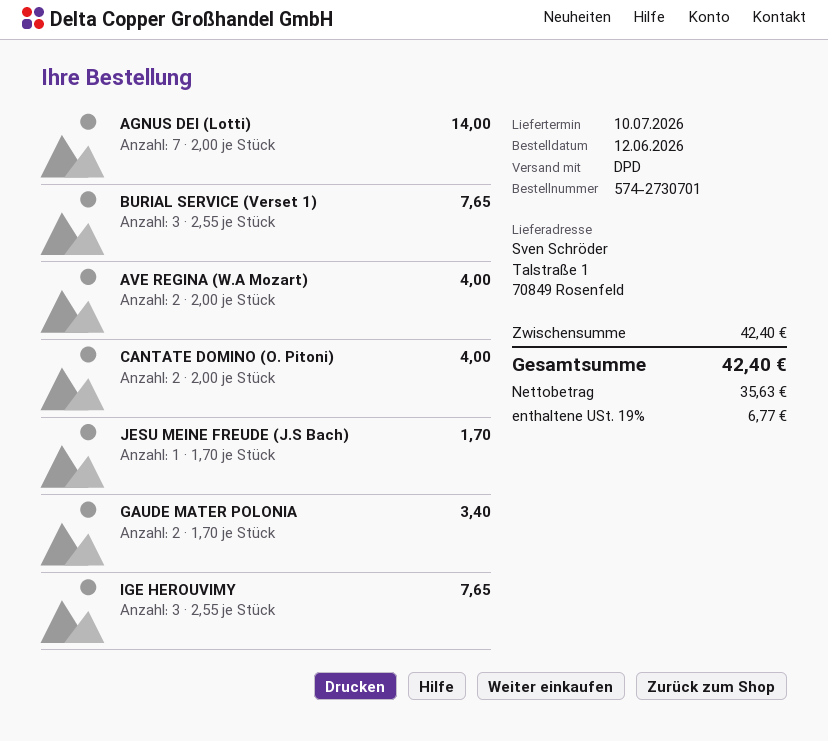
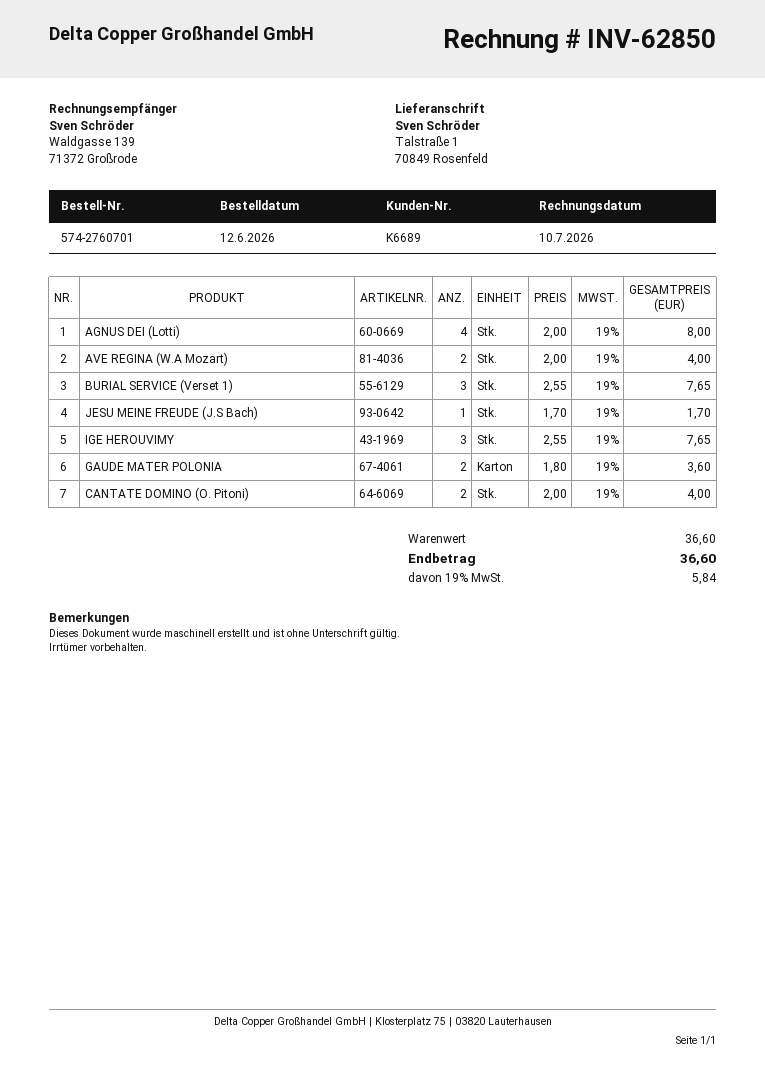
order number: 574-2730701 -> 574-2760701
AGNUS DEI (Lotti): 7 x 2.00 = 14.00 -> 4 x 2.00 = 8.00
GAUDE MATER POLONIA: 2 x 1.70 = 3.40 -> 2 x 1.80 = 3.60
subtotal: 42.40 -> 36.60
tax: 19% = 6.77 -> 19% = 5.84
total: 42.40 -> 36.60

